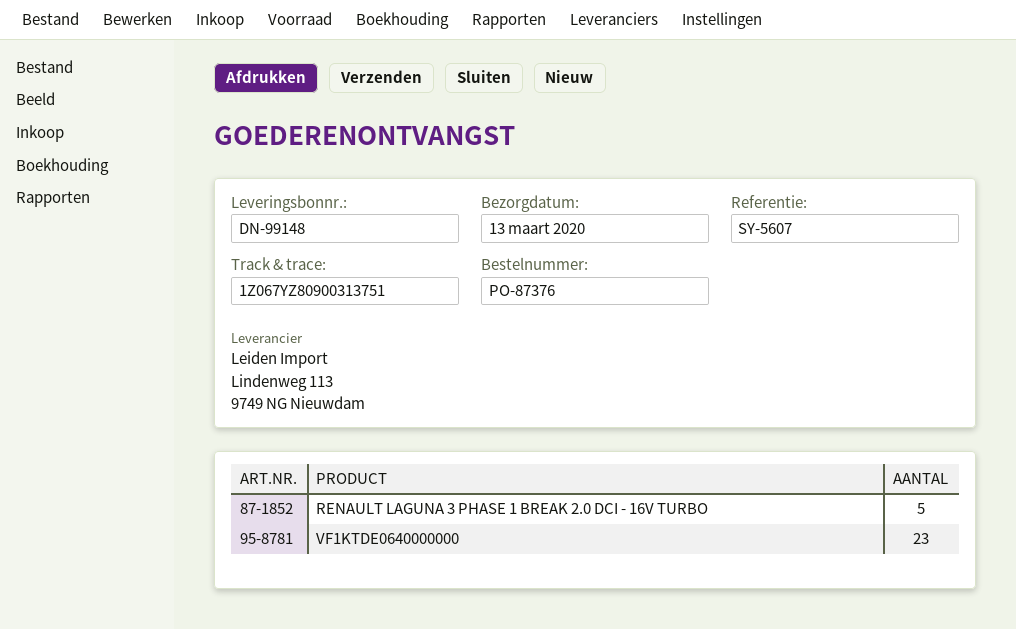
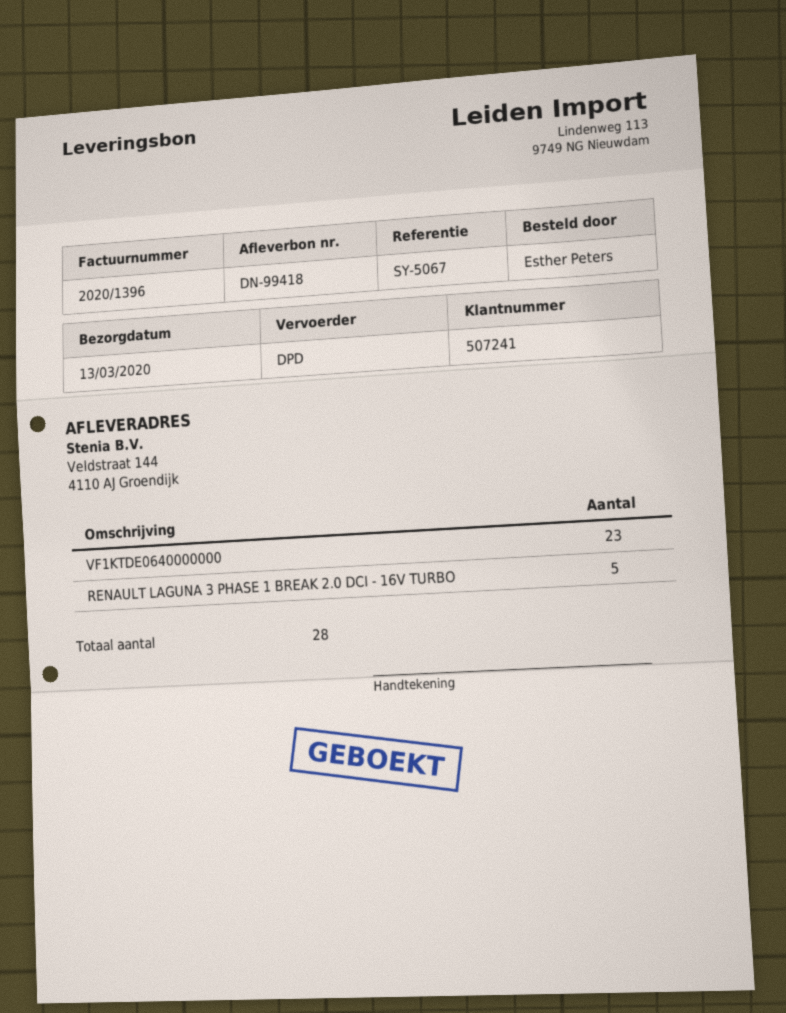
delivery note number: DN-99148 -> DN-99418
reference: SY-5607 -> SY-5067

